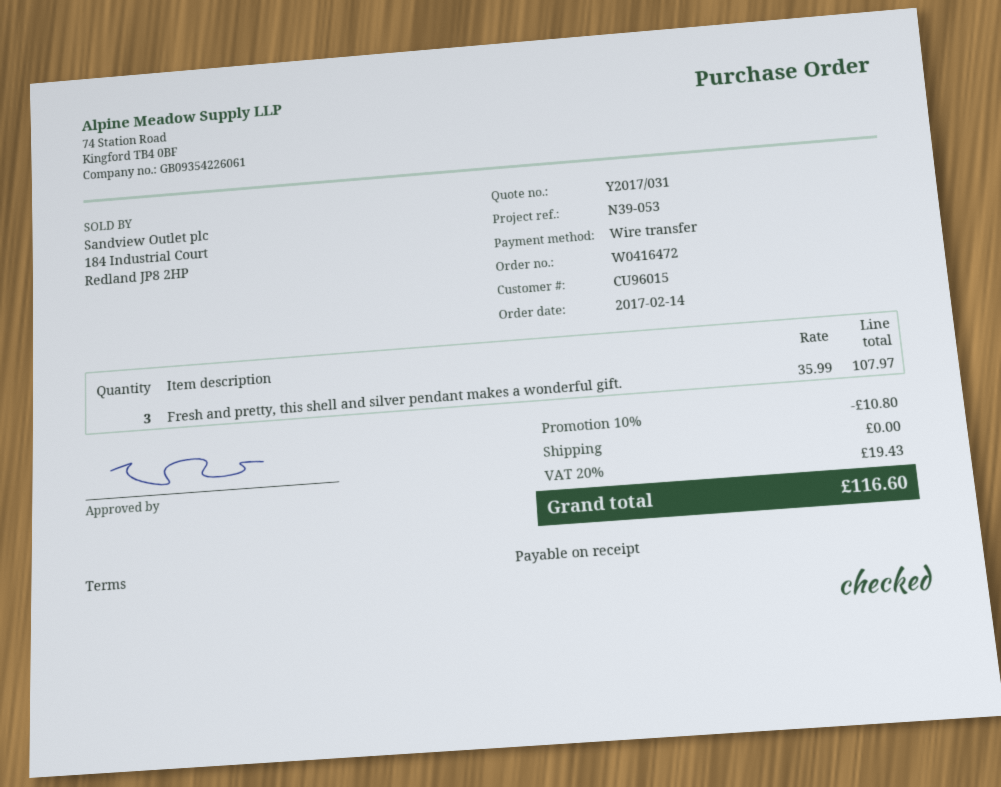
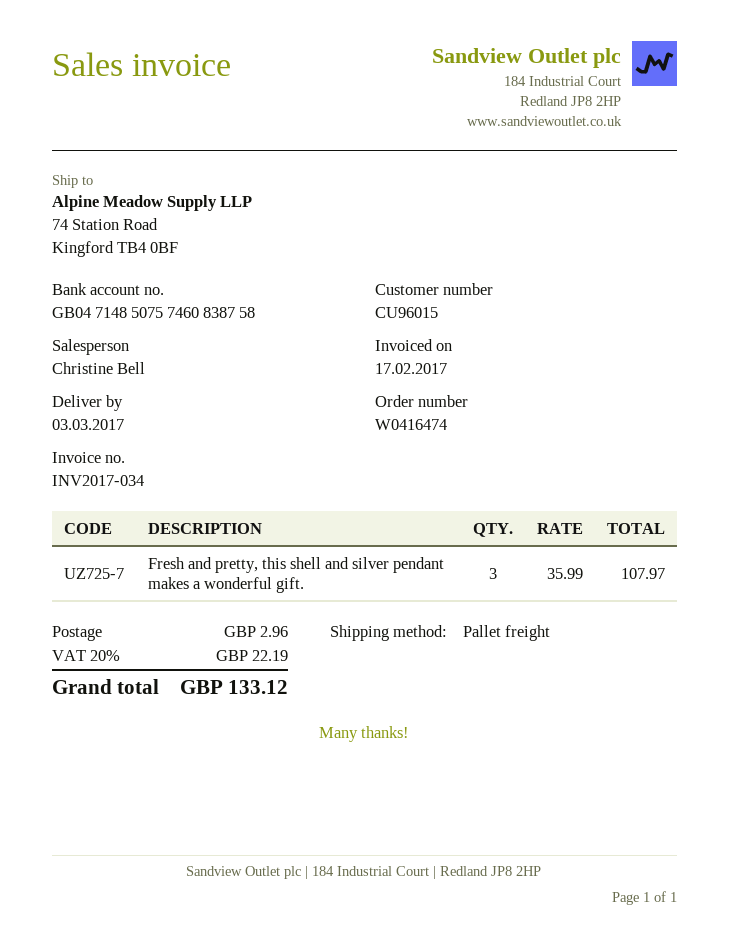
order number: W0416472 -> W0416474
discount: 10% = 10.80 -> none
shipping: 0.00 -> 2.96
tax: 20% = 19.43 -> 20% = 22.19
total: 116.60 -> 133.12

